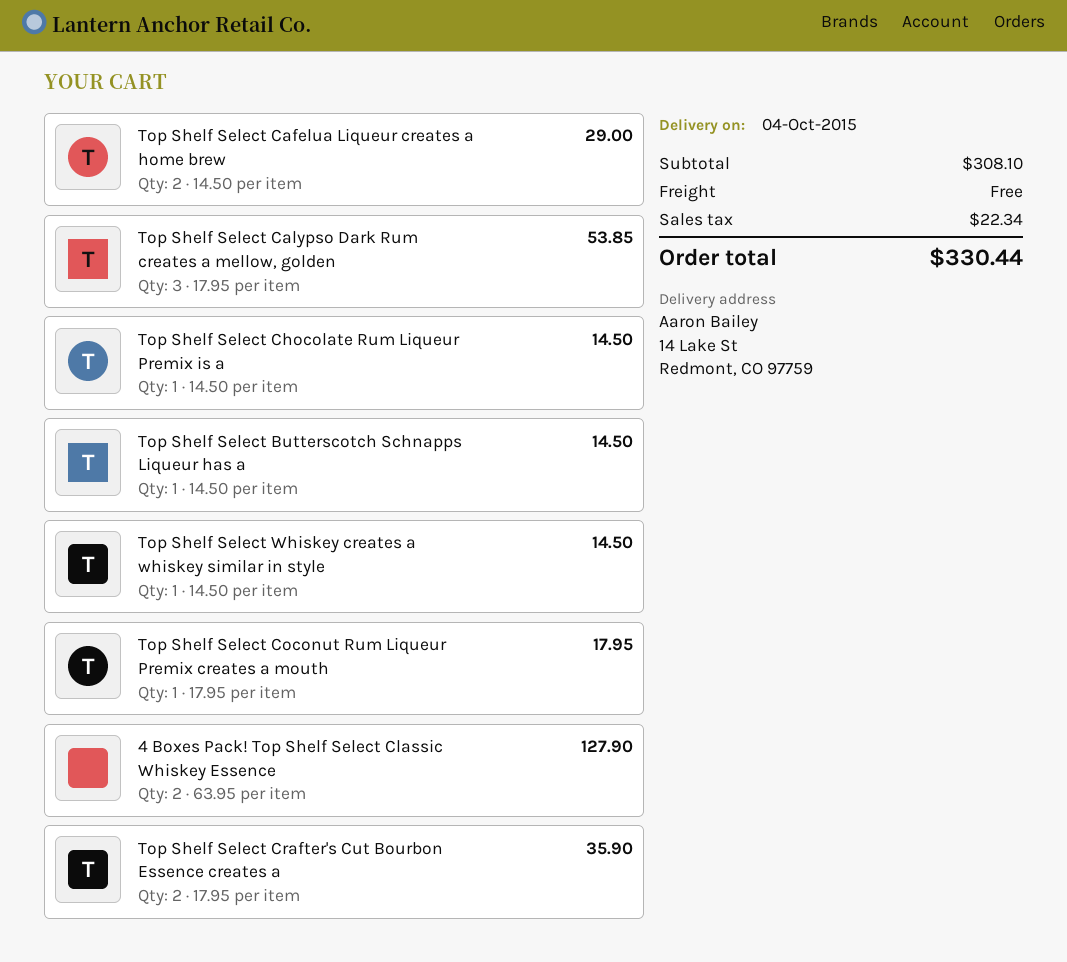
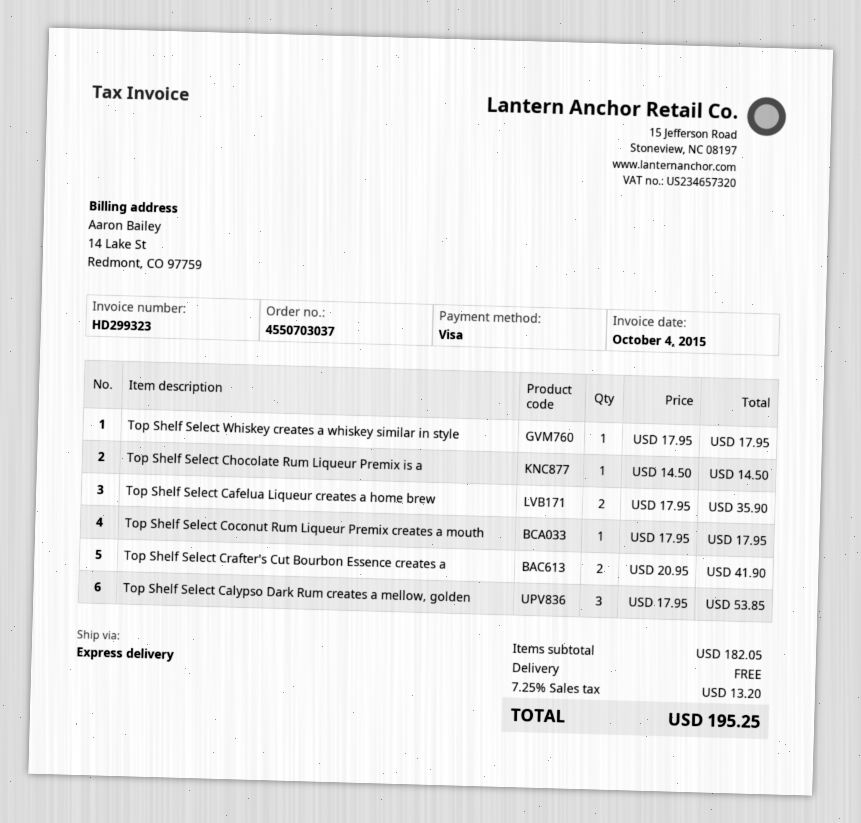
Top Shelf Select Cafelua Liqueur creates a home brew: 2 x 14.50 = 29.00 -> 2 x 17.95 = 35.90
Top Shelf Select Butterscotch Schnapps Liqueur has a: 1 x 14.50 = 14.50 -> none
Top Shelf Select Whiskey creates a whiskey similar in style: 1 x 14.50 = 14.50 -> 1 x 17.95 = 17.95
4 Boxes Pack! Top Shelf Select Classic Whiskey Essence: 2 x 63.95 = 127.90 -> none
Top Shelf Select Crafter's Cut Bourbon Essence creates a: 2 x 17.95 = 35.90 -> 2 x 20.95 = 41.90
subtotal: 308.10 -> 182.05
tax: 22.34 -> 13.20
total: 330.44 -> 195.25

